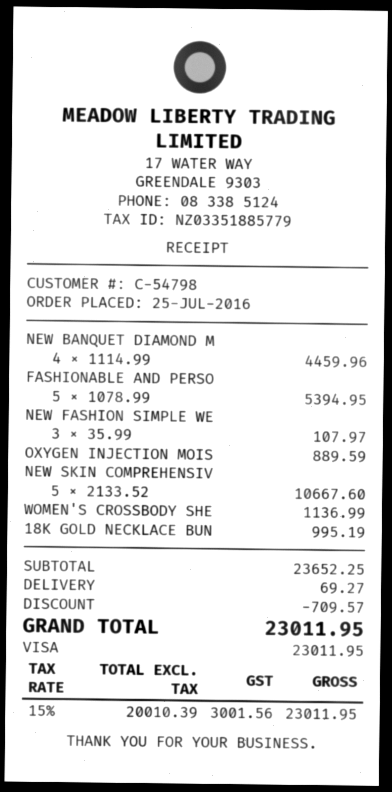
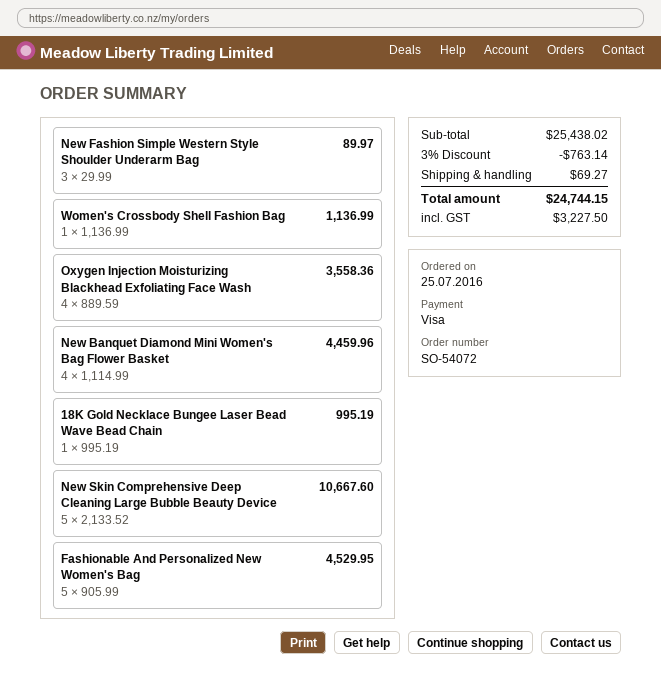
FASHIONABLE AND PERSO: 5 x 1078.99 = 5394.95 -> 5 x 905.99 = 4529.95
NEW FASHION SIMPLE WE: 3 x 35.99 = 107.97 -> 3 x 29.99 = 89.97
OXYGEN INJECTION MOIS: 1 x 889.59 = 889.59 -> 4 x 889.59 = 3558.36
subtotal: 23652.25 -> 25438.02
discount: 709.57 -> 763.14
tax: 3001.56 -> 3227.50
total: 23011.95 -> 24744.15

